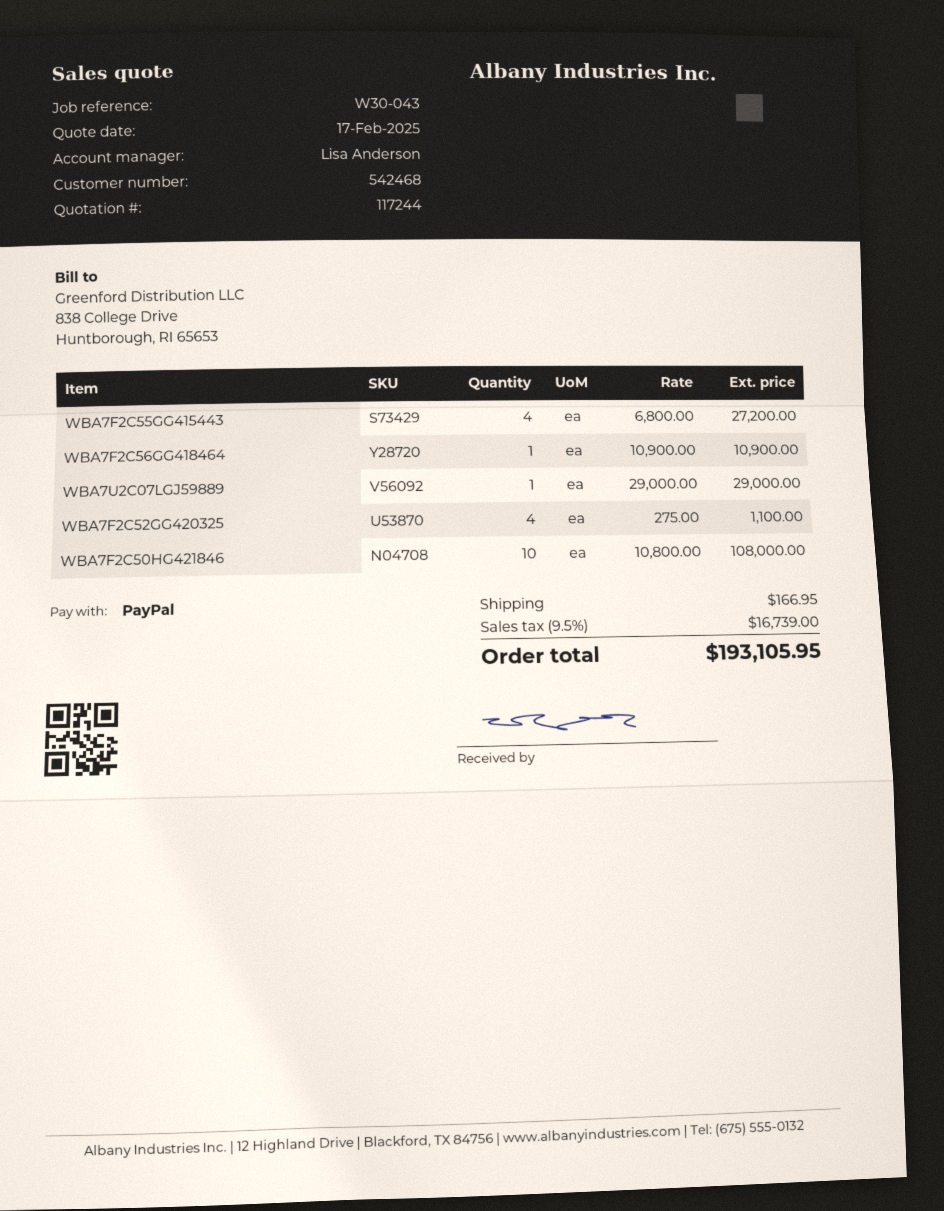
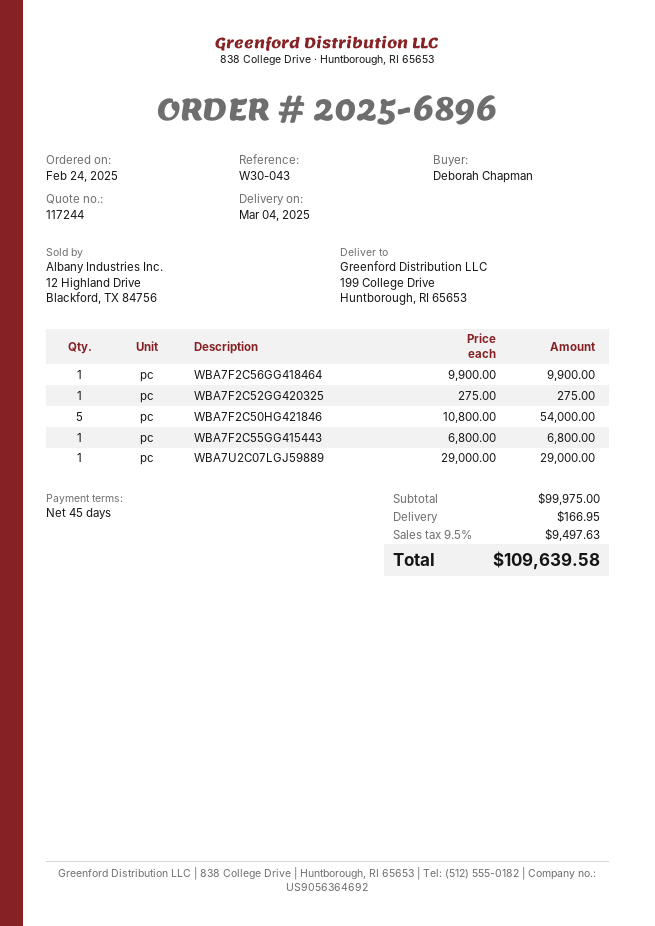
WBA7F2C55GG415443: 4 x 6800.00 = 27200.00 -> 1 x 6800.00 = 6800.00
WBA7F2C56GG418464: 1 x 10900.00 = 10900.00 -> 1 x 9900.00 = 9900.00
WBA7F2C52GG420325: 4 x 275.00 = 1100.00 -> 1 x 275.00 = 275.00
WBA7F2C50HG421846: 10 x 10800.00 = 108000.00 -> 5 x 10800.00 = 54000.00
tax: 9.5% = 16739.00 -> 9.5% = 9497.63
total: 193105.95 -> 109639.58

